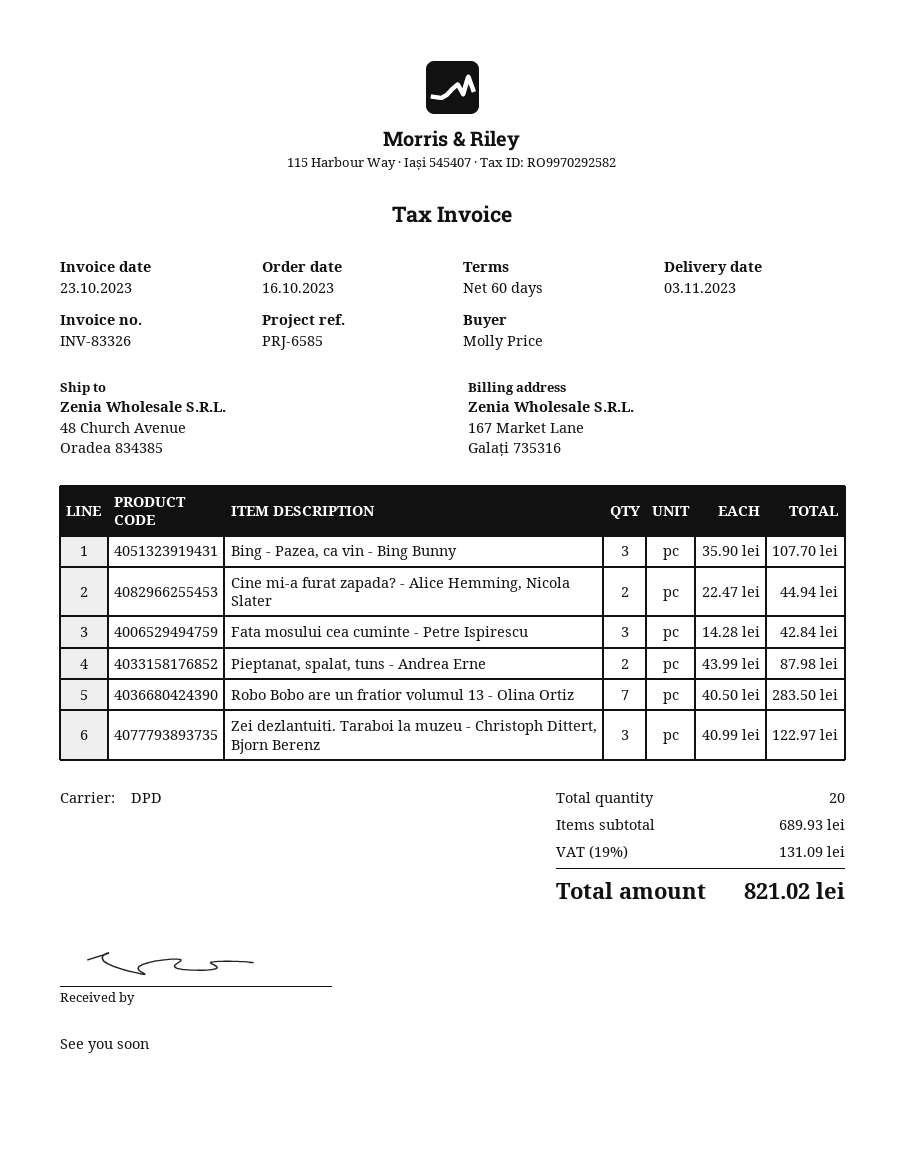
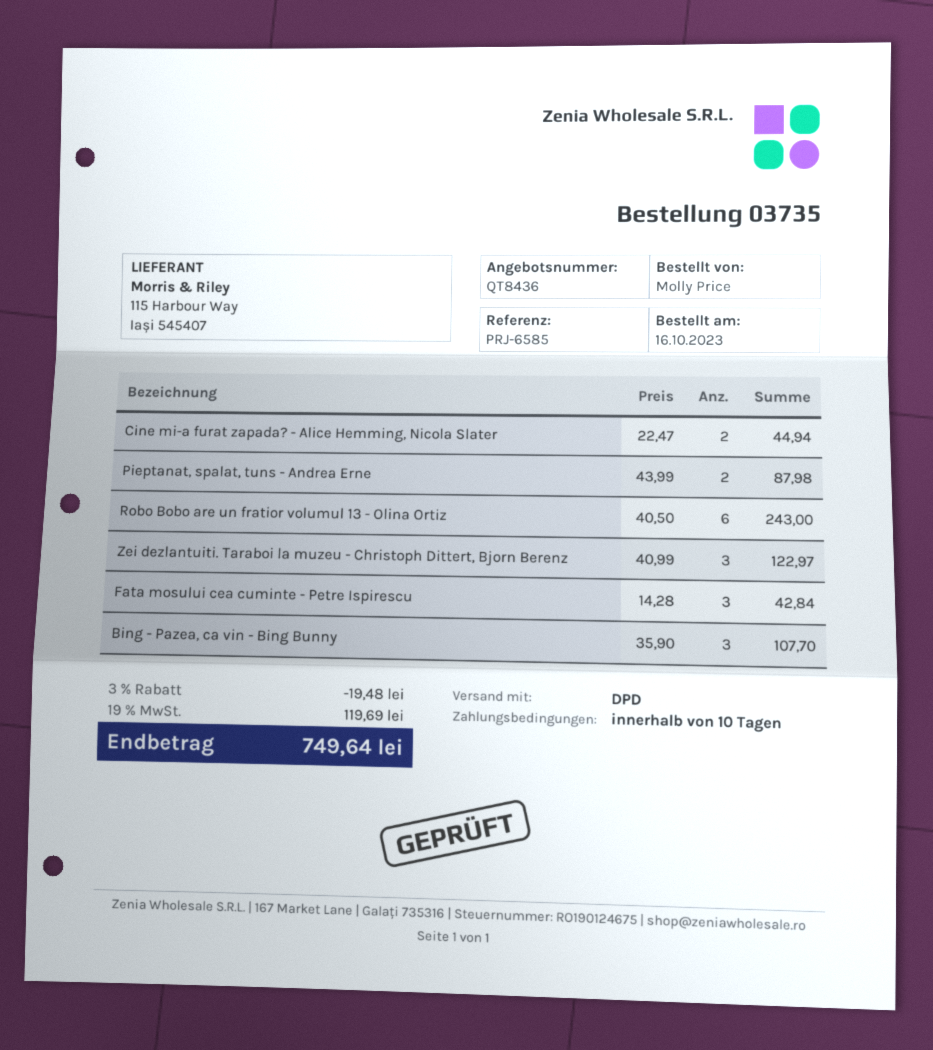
payment terms: 60 days -> 10 days
Robo Bobo are un fratior volumul 13 - Olina Ortiz: 7 x 40.50 = 283.50 -> 6 x 40.50 = 243.00
discount: none -> 3% = 19.48
tax: 19% = 131.09 -> 19% = 119.69
total: 821.02 -> 749.64

